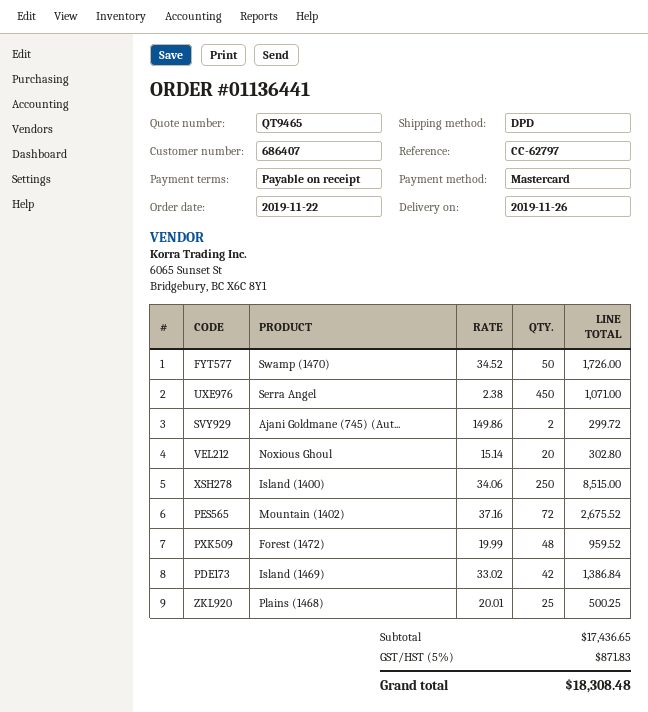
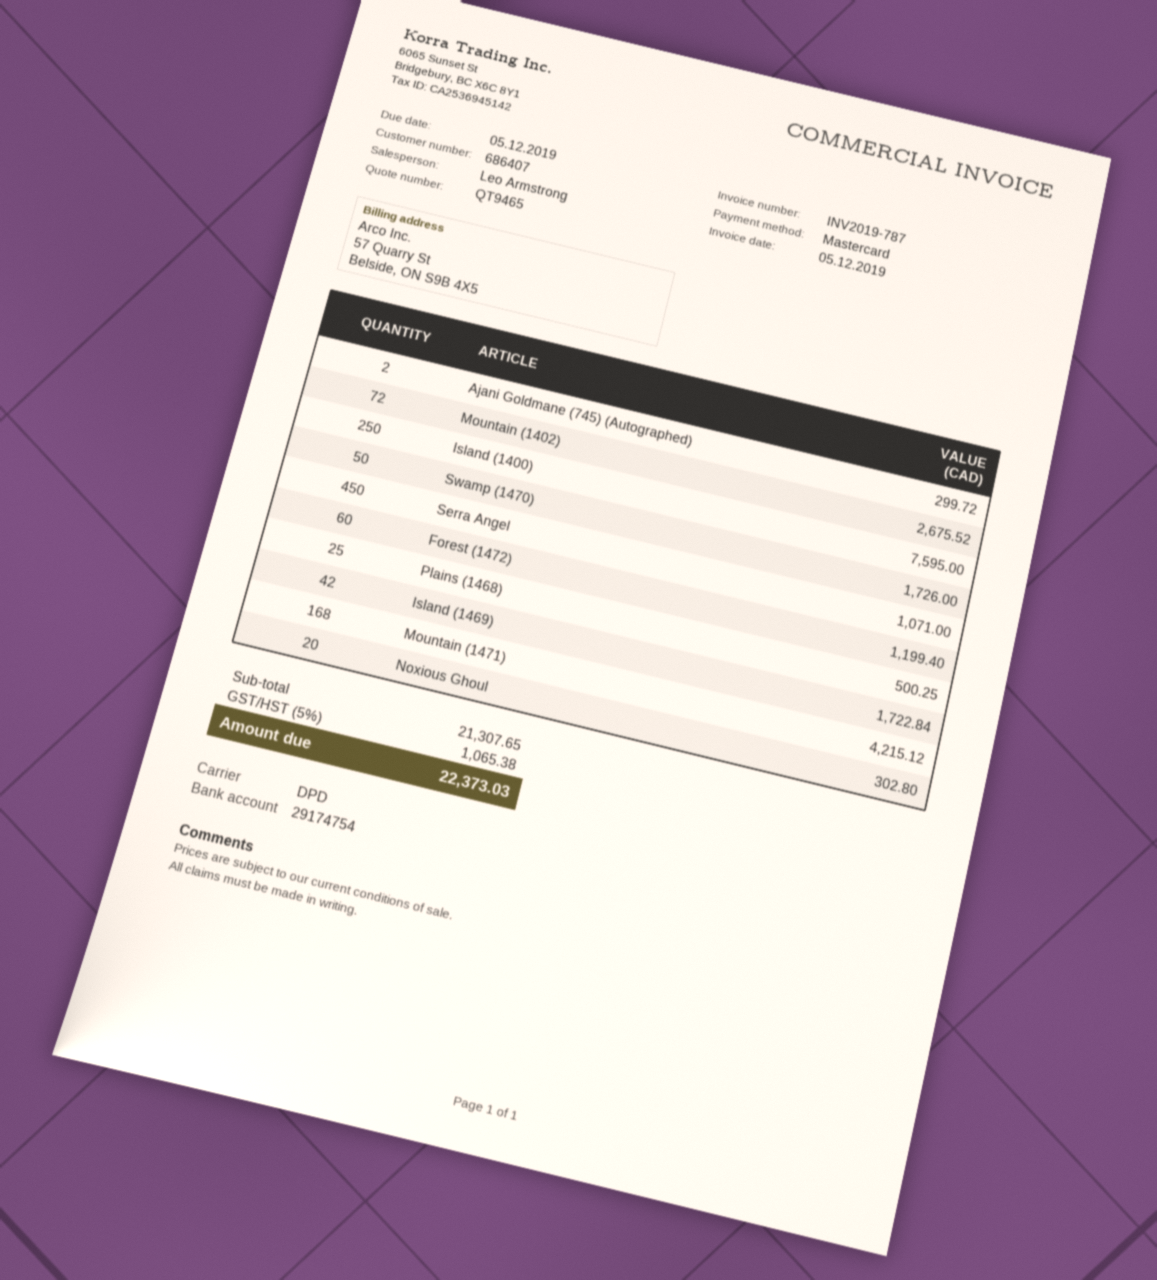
Island (1400): 250 for 8515.00 -> 250 for 7595.00
Forest (1472): 48 for 959.52 -> 60 for 1199.40
Island (1469): 42 for 1386.84 -> 42 for 1722.84
Mountain (1471): none -> 168 for 4215.12
subtotal: 17436.65 -> 21307.65
tax: 5% = 871.83 -> 5% = 1065.38
total: 18308.48 -> 22373.03

